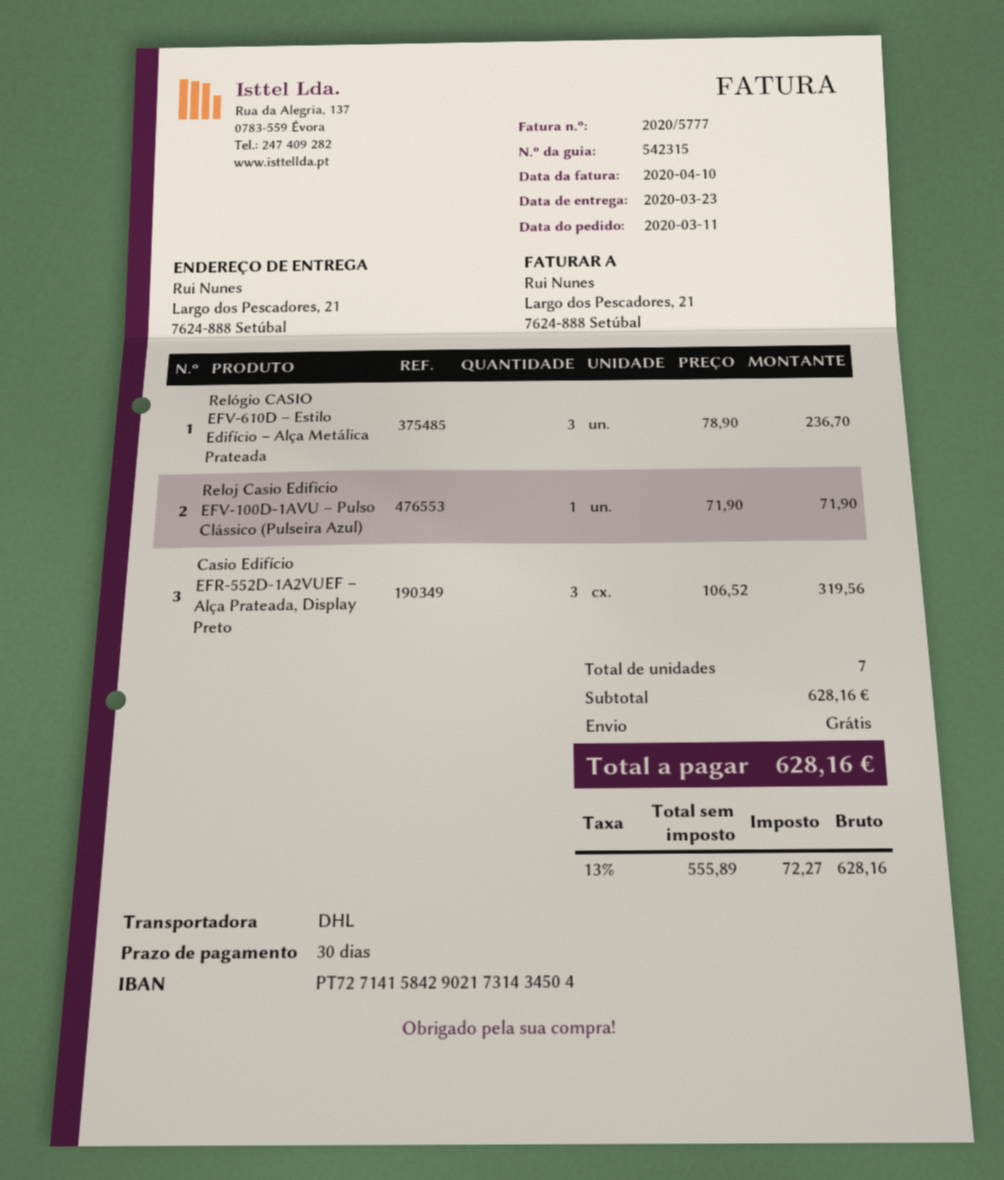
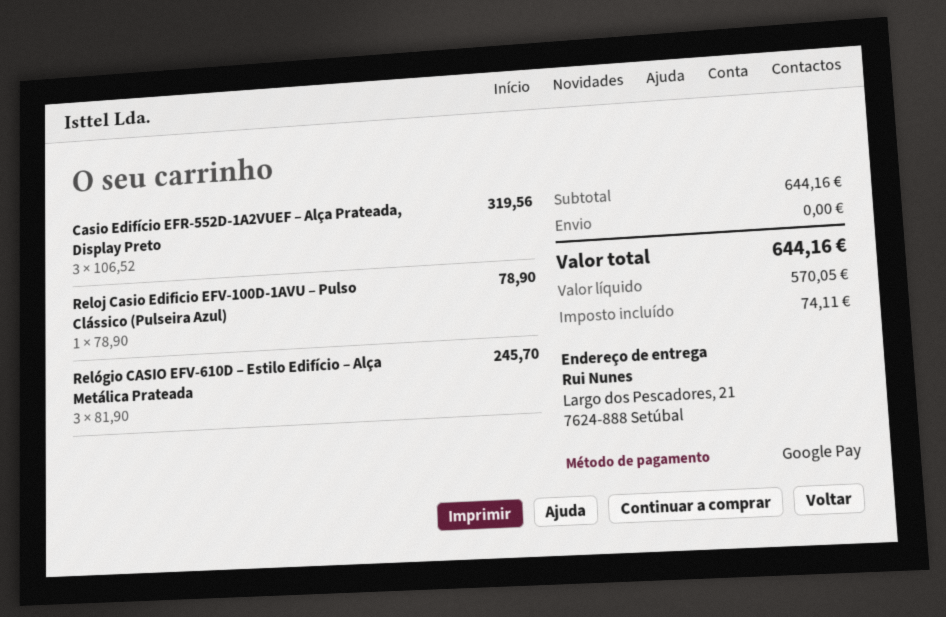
Relógio CASIO EFV‑610D – Estilo Edifício – Alça Metálica Prateada: 3 x 78.90 = 236.70 -> 3 x 81.90 = 245.70
Reloj Casio Edificio EFV‑100D‑1AVU – Pulso Clássico (Pulseira Azul): 1 x 71.90 = 71.90 -> 1 x 78.90 = 78.90
subtotal: 628.16 -> 644.16
net: 555.89 -> 570.05
tax: 72.27 -> 74.11
total: 628.16 -> 644.16

